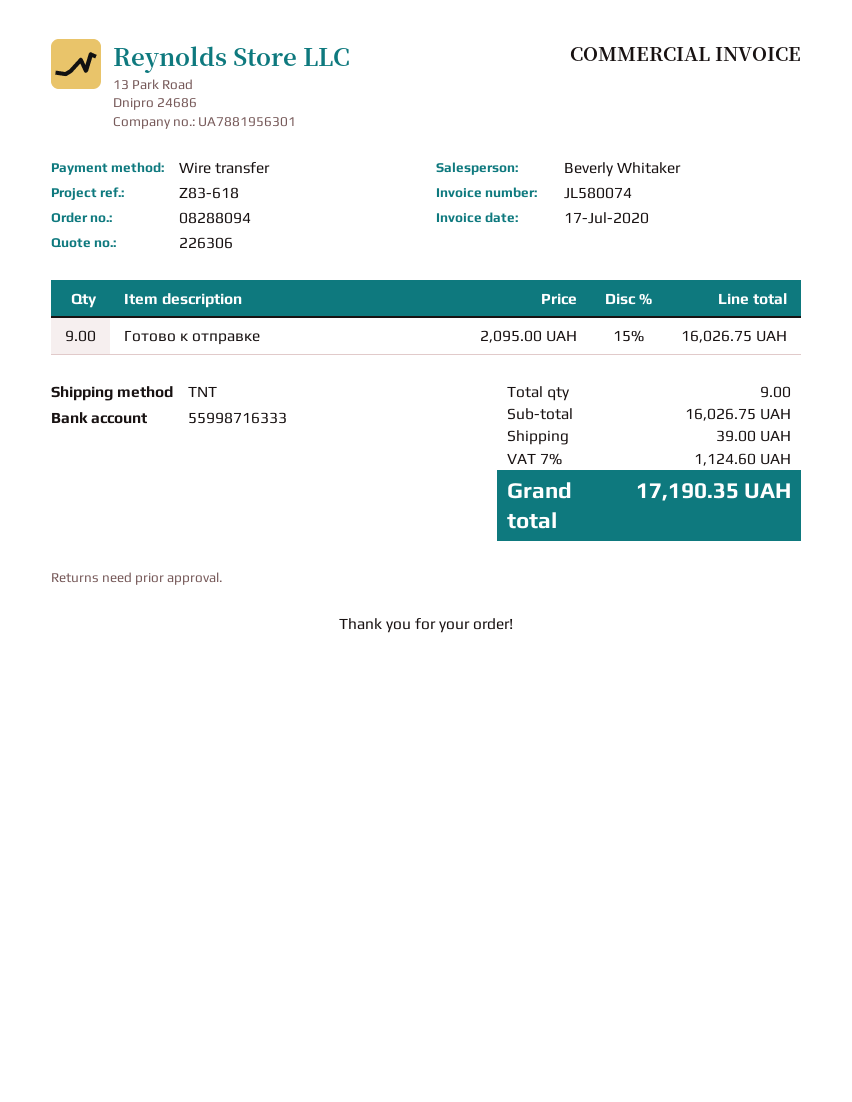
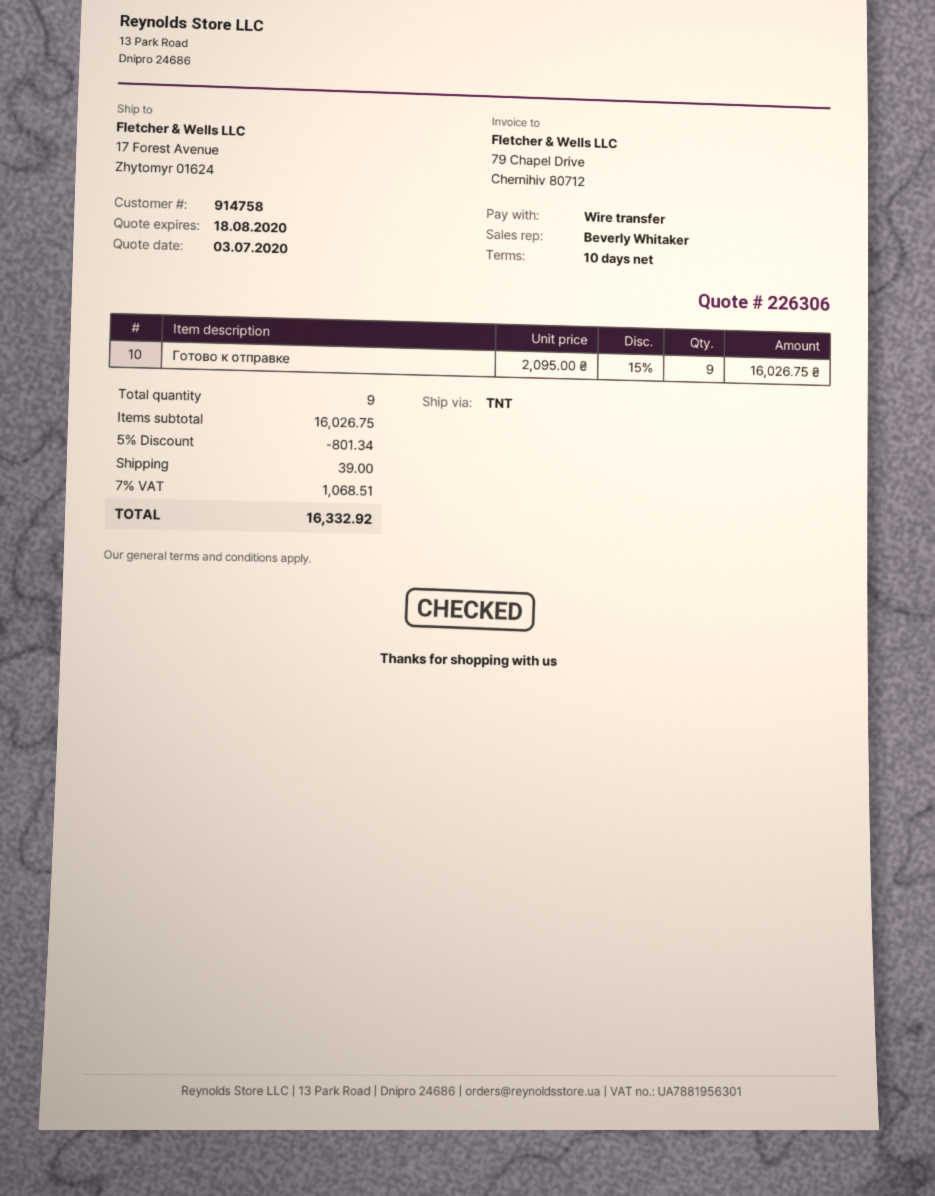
discount: none -> 5% = 801.34
tax: 7% = 1124.60 -> 7% = 1068.51
total: 17190.35 -> 16332.92

